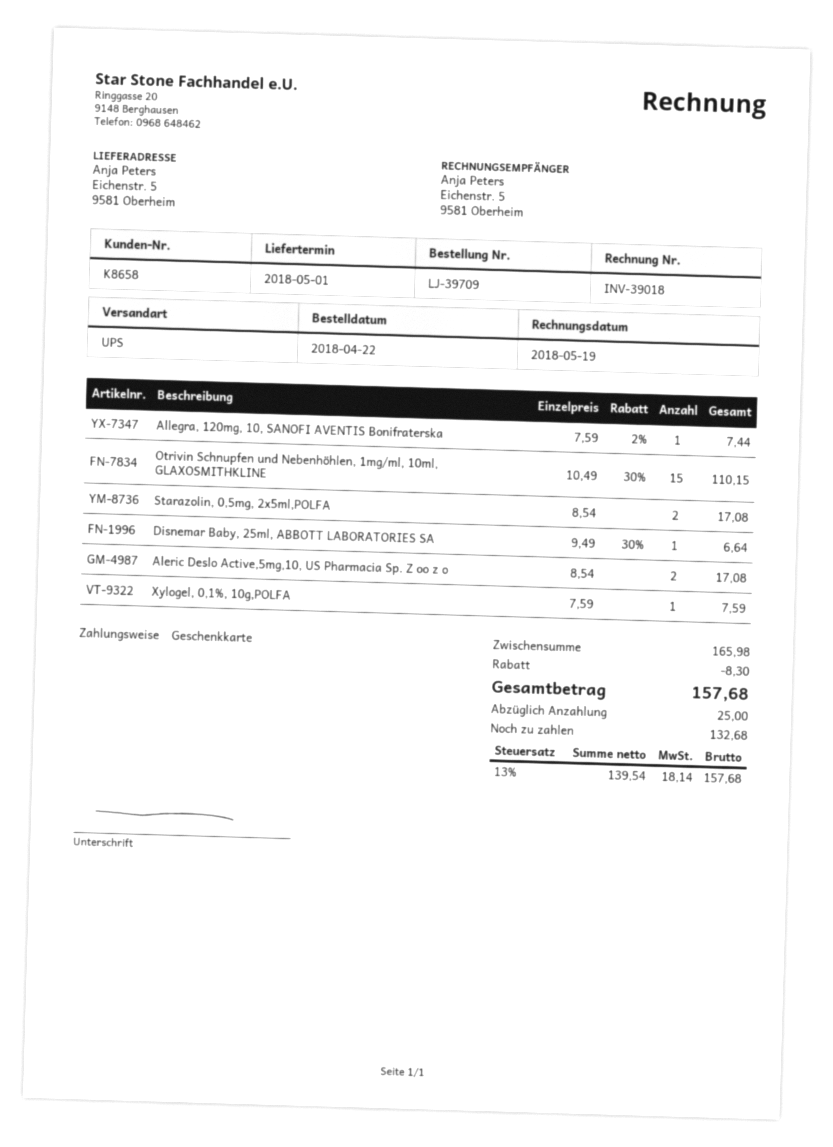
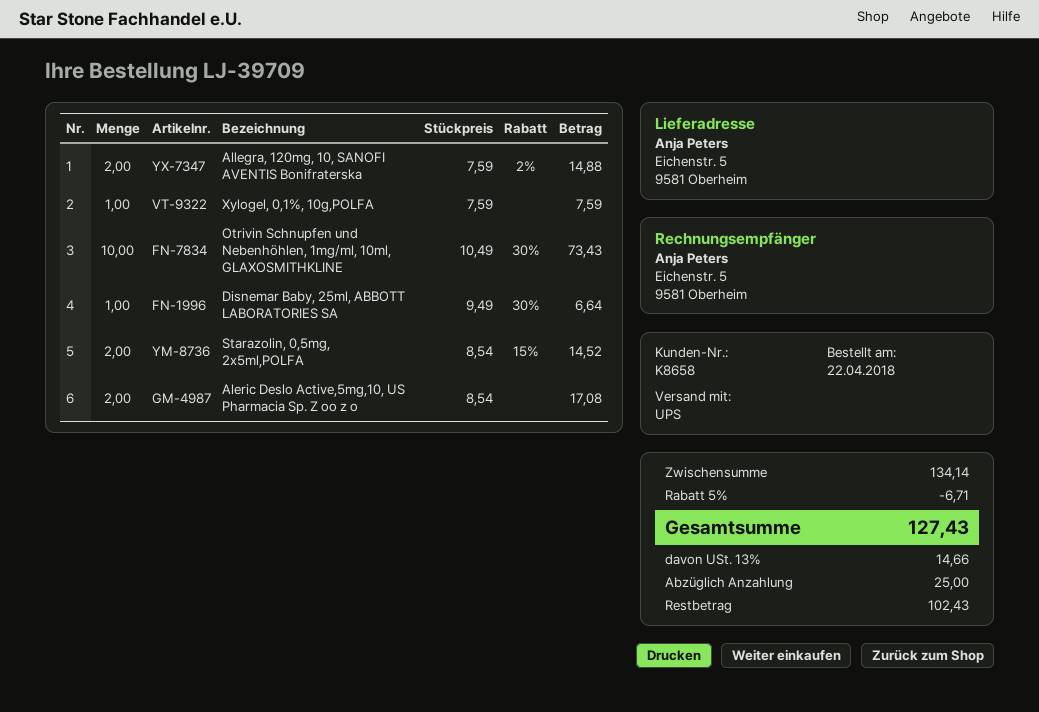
Allegra, 120mg, 10, SANOFI AVENTIS Bonifraterska: 1 x 7.59 - 2% = 7.44 -> 2 x 7.59 - 2% = 14.88
Otrivin Schnupfen und Nebenhöhlen, 1mg/ml, 10ml, GLAXOSMITHKLINE: 15 x 10.49 - 30% = 110.15 -> 10 x 10.49 - 30% = 73.43
Starazolin, 0,5mg, 2x5ml,POLFA: 2 x 8.54 = 17.08 -> 2 x 8.54 - 15% = 14.52
subtotal: 165.98 -> 134.14
discount: 8.30 -> 6.71
tax: 13% = 18.14 -> 13% = 14.66
total: 157.68 -> 127.43
balance: 132.68 -> 102.43

